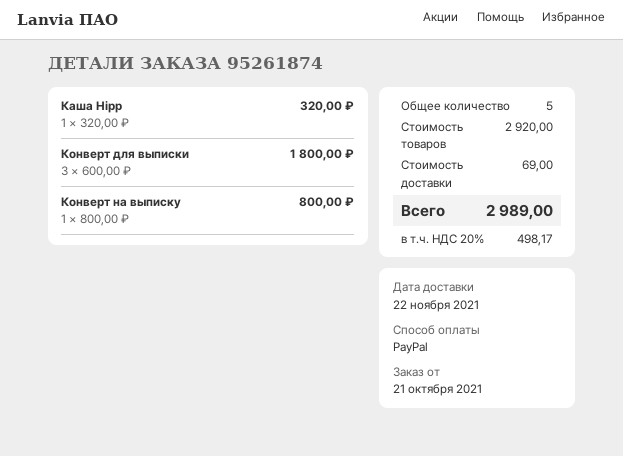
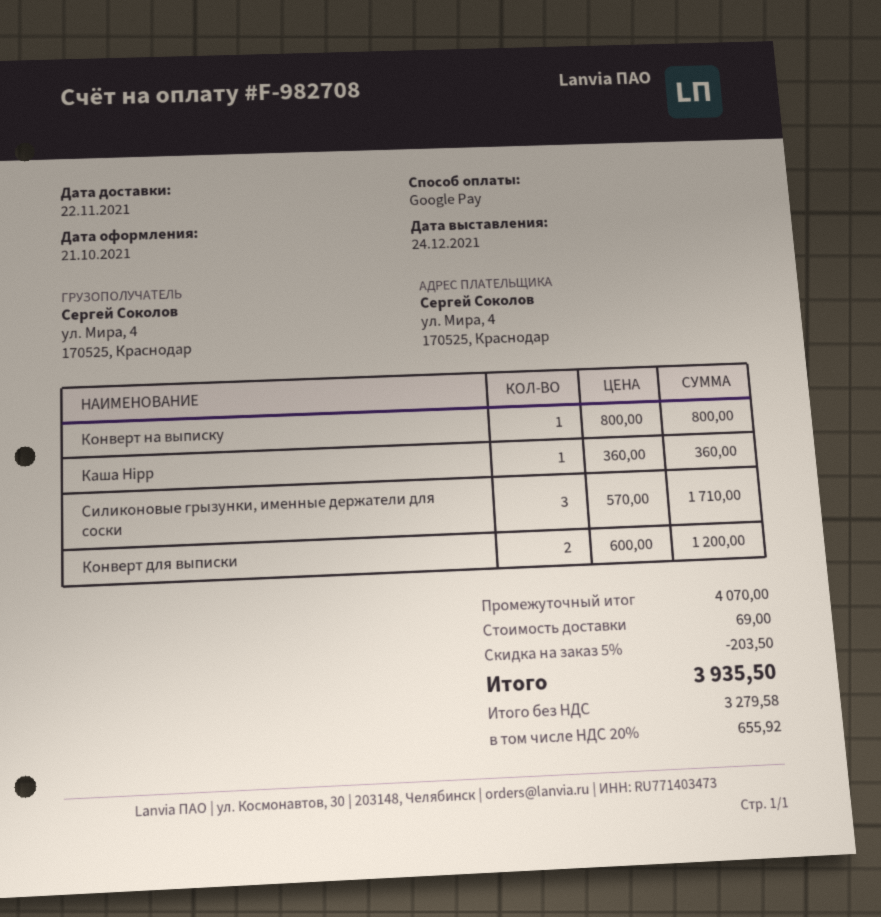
payment method: PayPal -> Google Pay
Каша Hipp: 1 x 320.00 = 320.00 -> 1 x 360.00 = 360.00
Конверт для выписки: 3 x 600.00 = 1800.00 -> 2 x 600.00 = 1200.00
Силиконовые грызунки, именные держатели для соски: none -> 3 x 570.00 = 1710.00
subtotal: 2920.00 -> 4070.00
discount: none -> 5% = 203.50
tax: 20% = 498.17 -> 20% = 655.92
total: 2989.00 -> 3935.50

